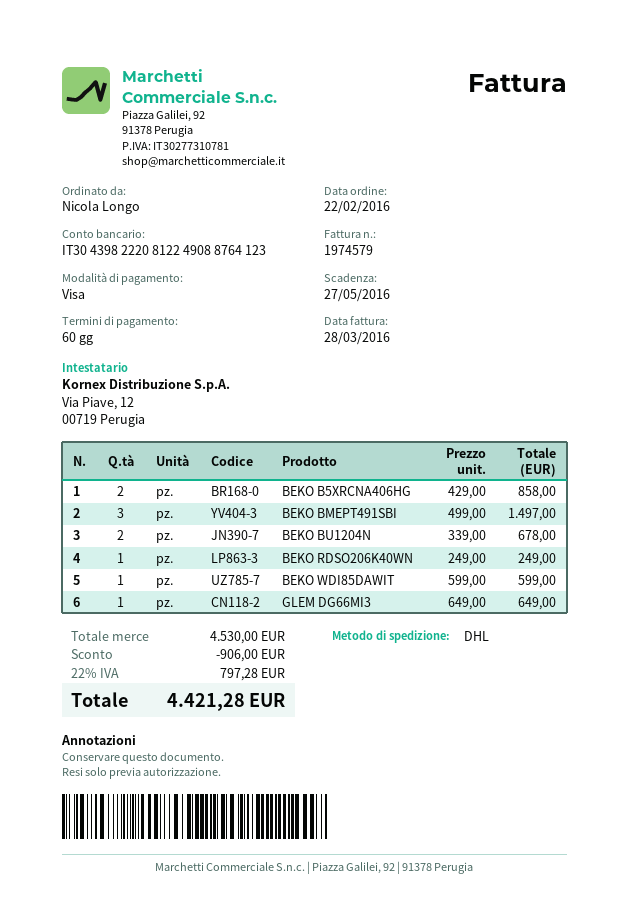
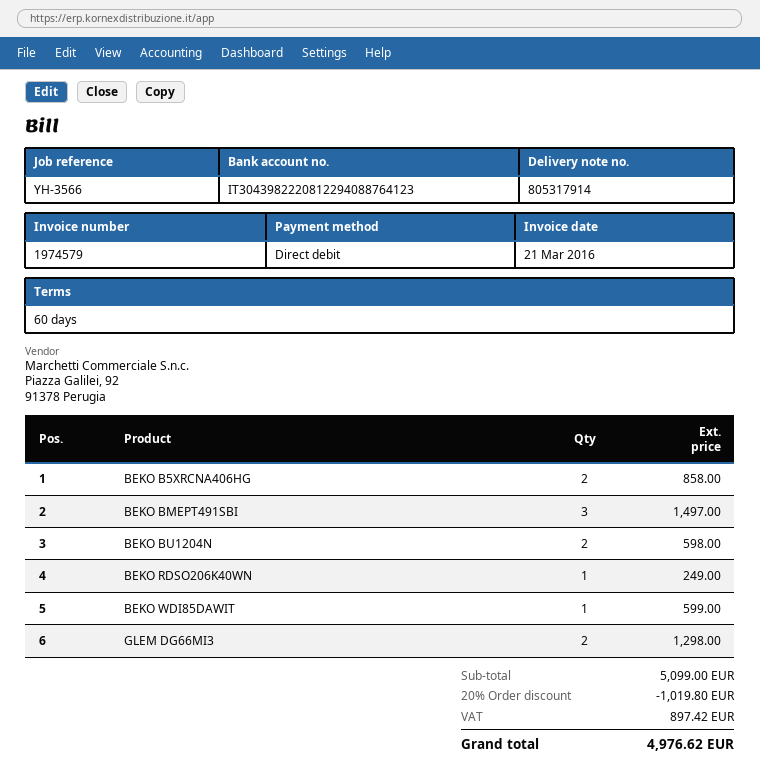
invoice date: 2016-03-28 -> 2016-03-21
payment method: Visa -> direct debit
bank account: IT3043982220812249088764123 -> IT3043982220812294088764123
BEKO BU1204N: 2 for 678.00 -> 2 for 598.00
GLEM DG66MI3: 1 for 649.00 -> 2 for 1298.00
subtotal: 4530.00 -> 5099.00
discount: 906.00 -> 1019.80
tax: 797.28 -> 897.42
total: 4421.28 -> 4976.62

